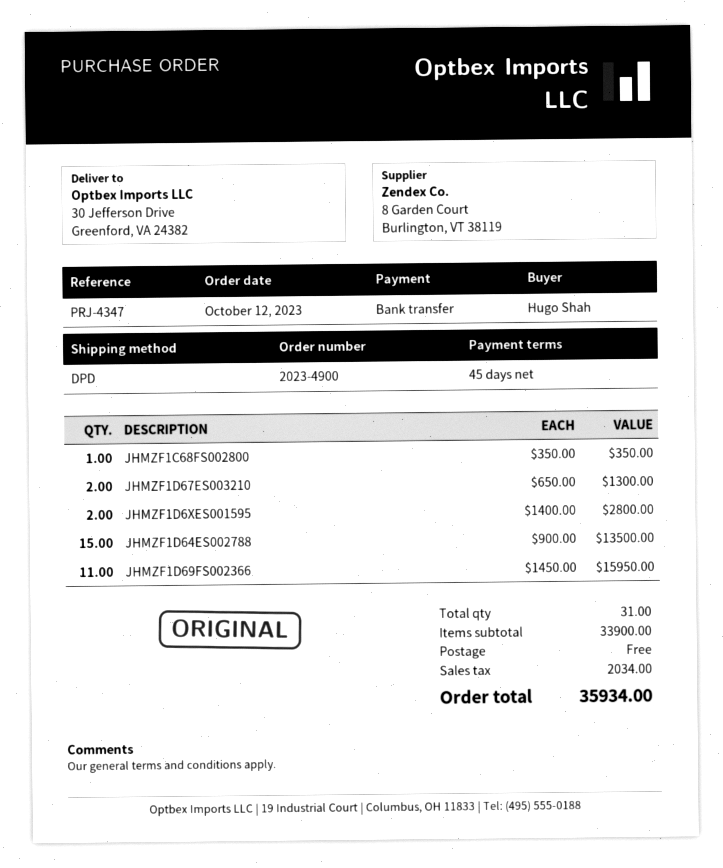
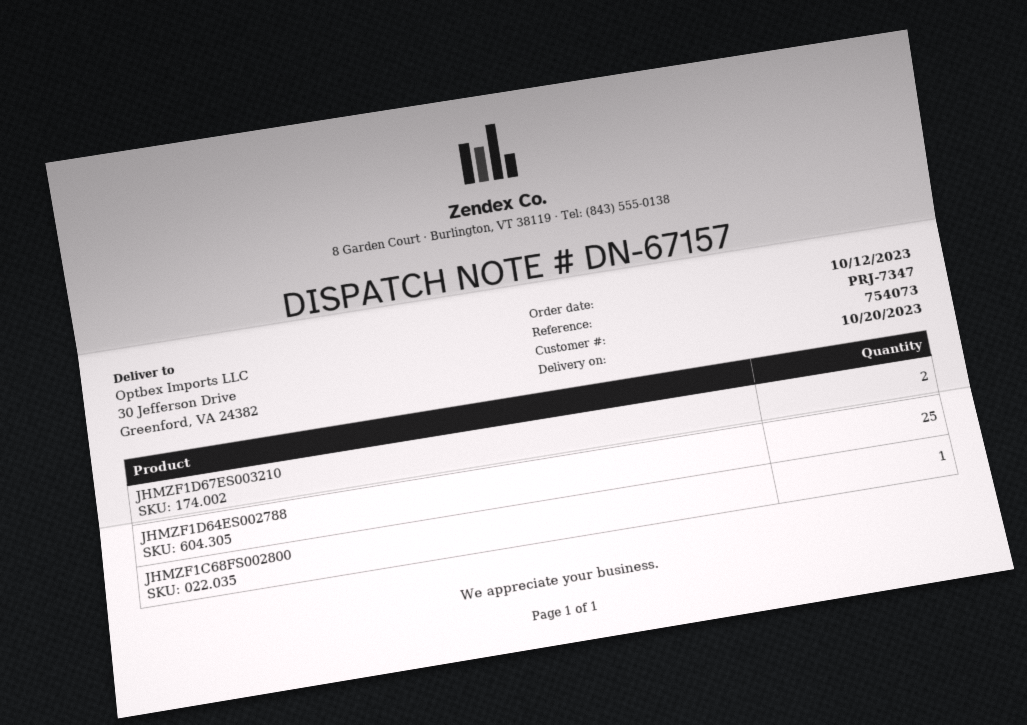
reference: PRJ-4347 -> PRJ-7347
JHMZF1D6XES001595: 2 -> none
JHMZF1D64ES002788: 15 -> 25
JHMZF1D69FS002366: 11 -> none

